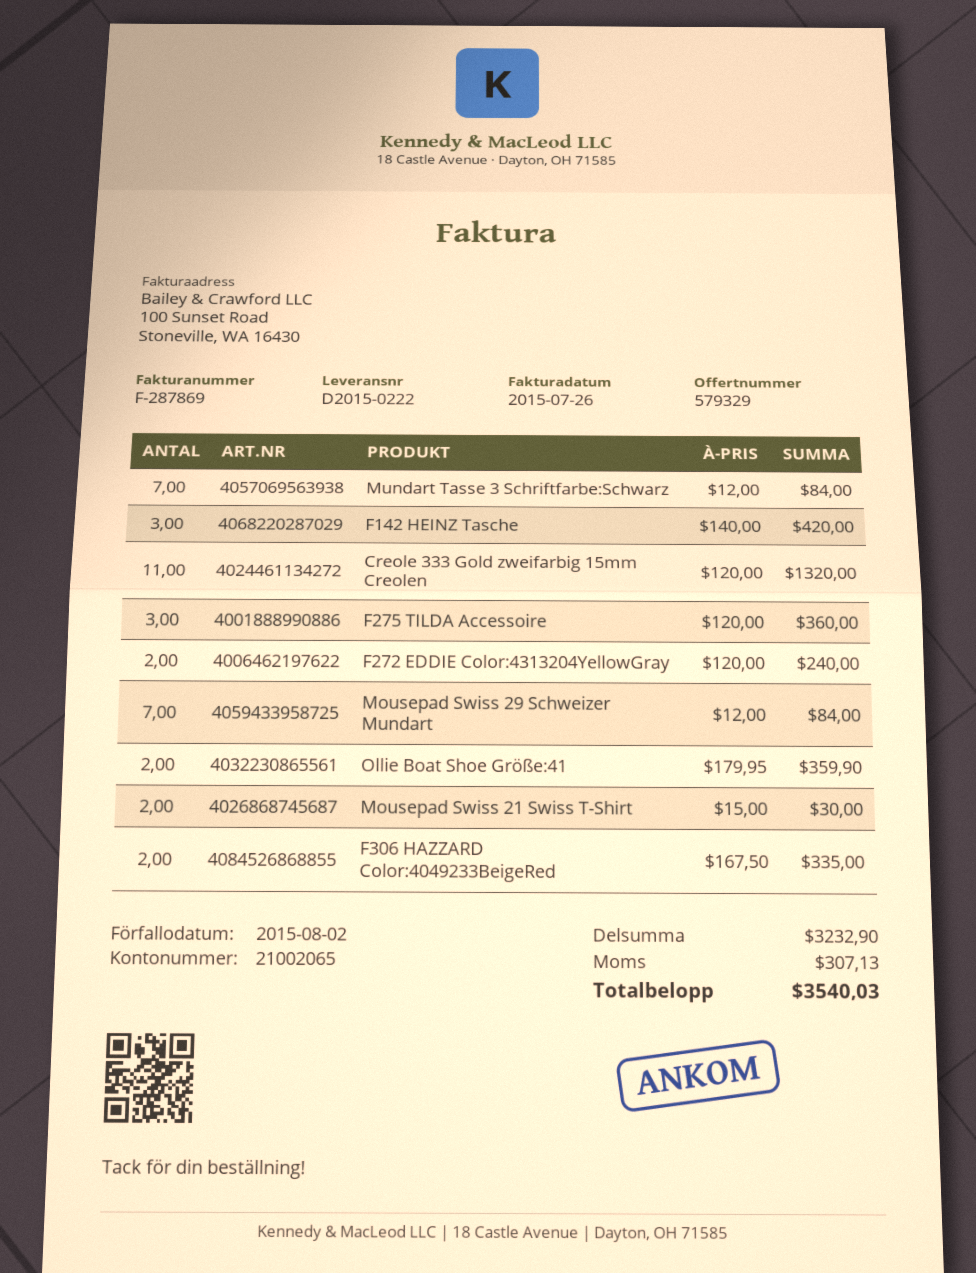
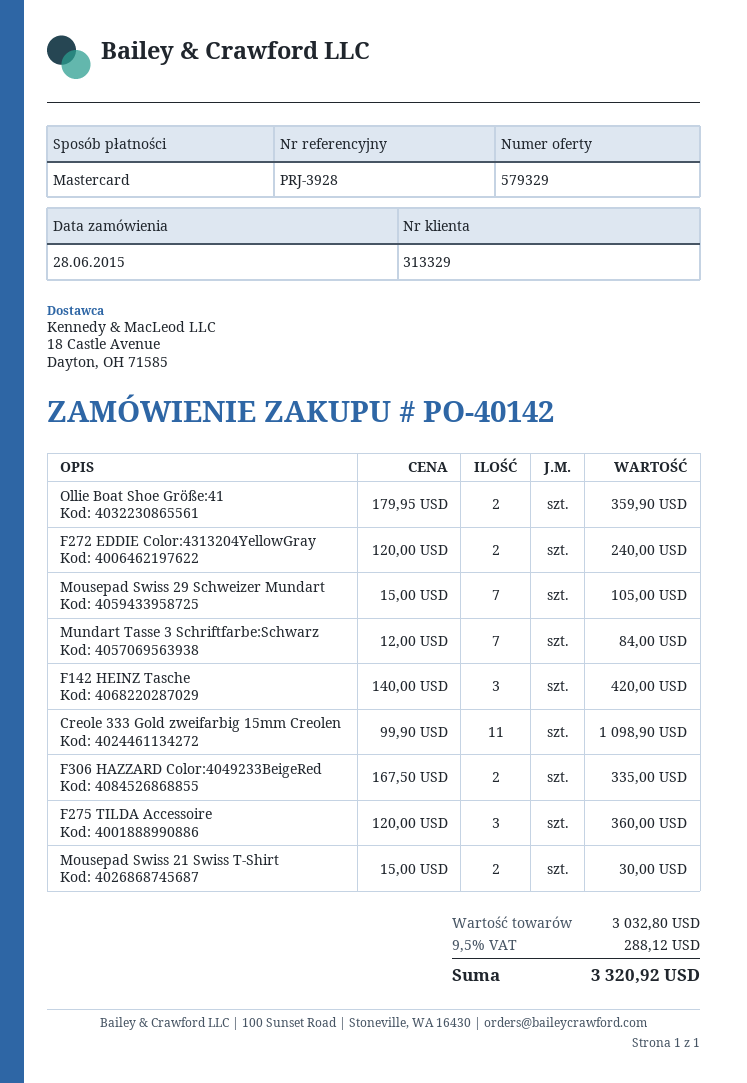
Creole 333 Gold zweifarbig 15mm Creolen: 11 x 120.00 = 1320.00 -> 11 x 99.90 = 1098.90
Mousepad Swiss 29 Schweizer Mundart: 7 x 12.00 = 84.00 -> 7 x 15.00 = 105.00
subtotal: 3232.90 -> 3032.80
tax: 307.13 -> 288.12
total: 3540.03 -> 3320.92

